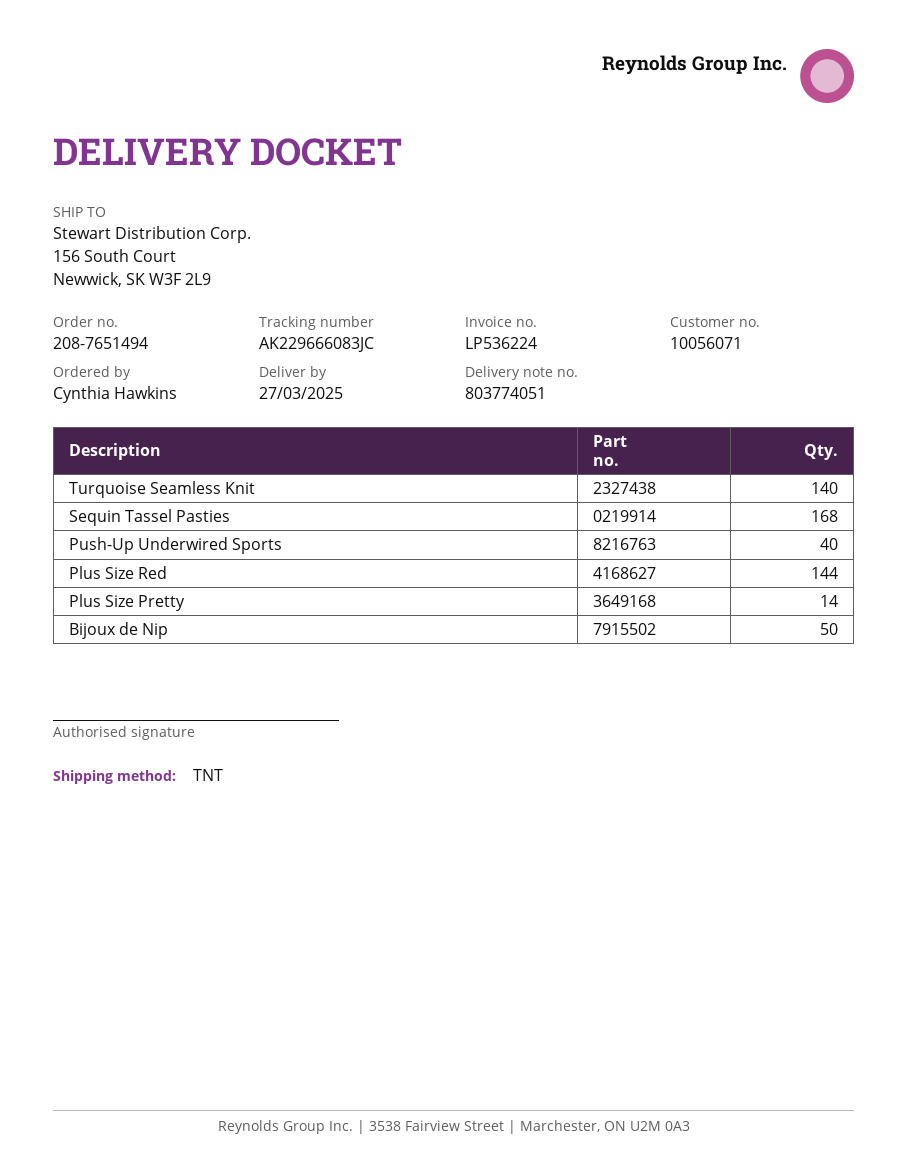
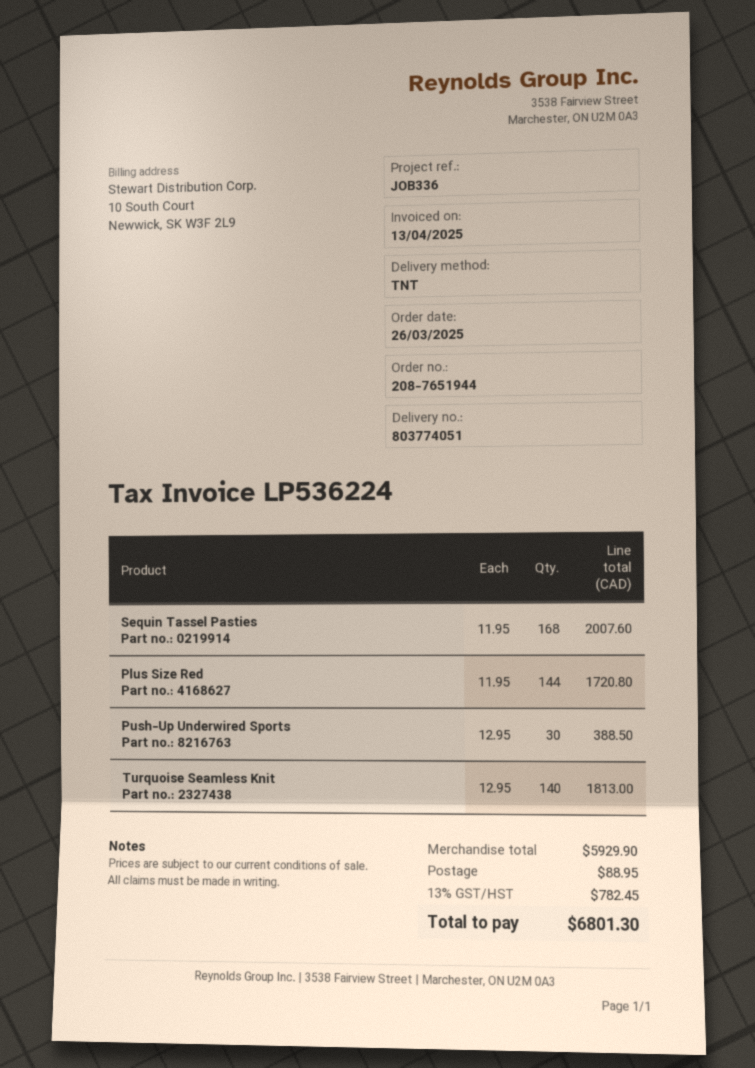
order number: 208-7651494 -> 208-7651944
Push-Up Underwired Sports: 40 -> 30
Plus Size Pretty: 14 -> none
Bijoux de Nip: 50 -> none

